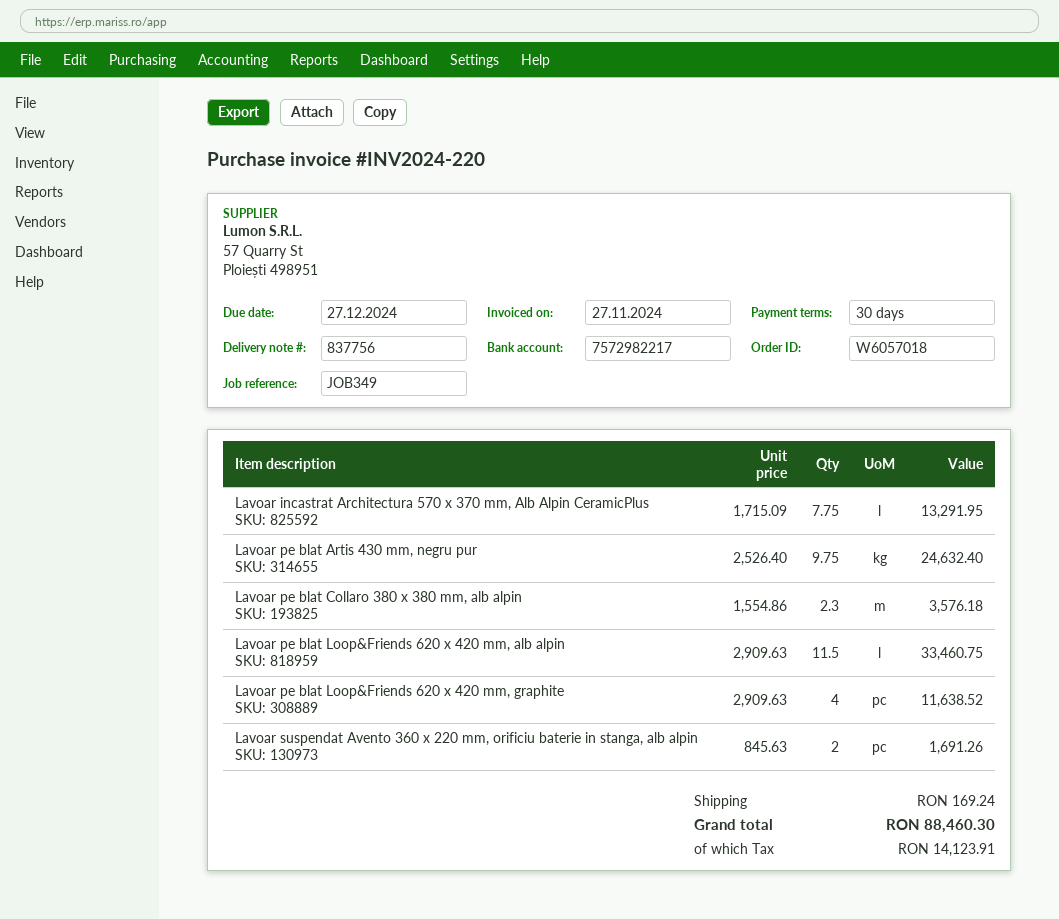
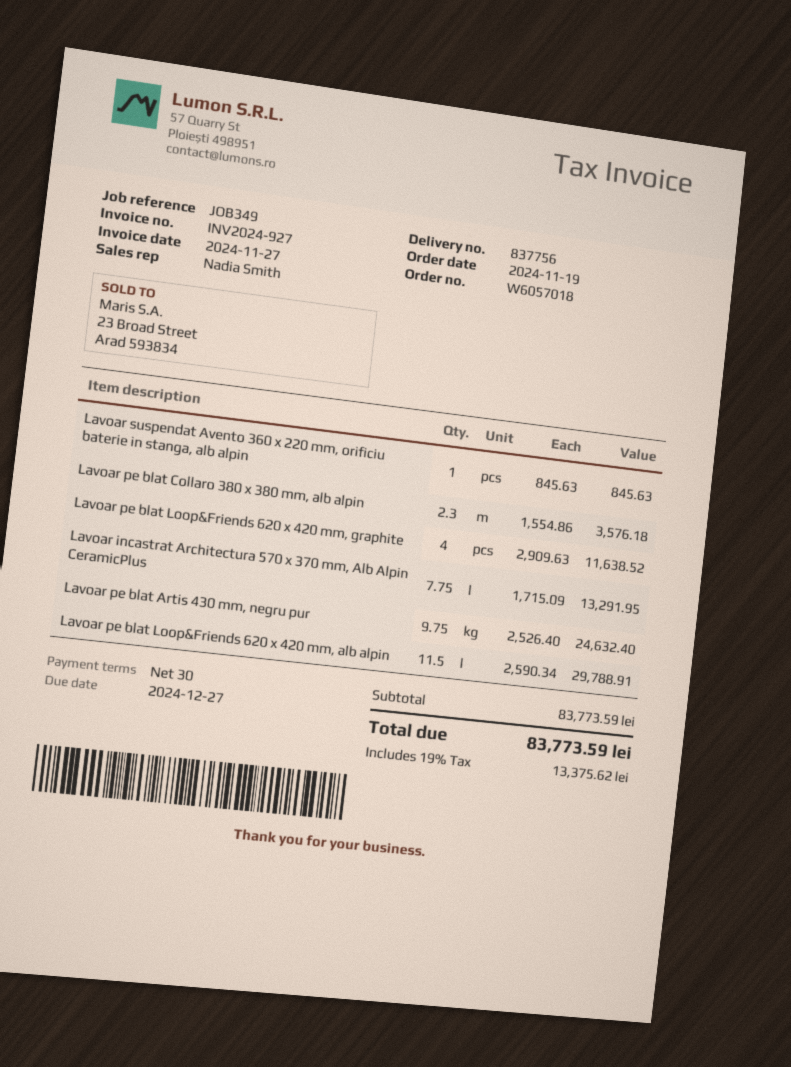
invoice number: INV2024-220 -> INV2024-927
Lavoar pe blat Loop&Friends 620 x 420 mm, alb alpin: 11.5 x 2909.63 = 33460.75 -> 11.5 x 2590.34 = 29788.91
Lavoar suspendat Avento 360 x 220 mm, orificiu baterie in stanga, alb alpin: 2 x 845.63 = 1691.26 -> 1 x 845.63 = 845.63
shipping: 169.24 -> none
tax: 14123.91 -> 13375.62
total: 88460.30 -> 83773.59

